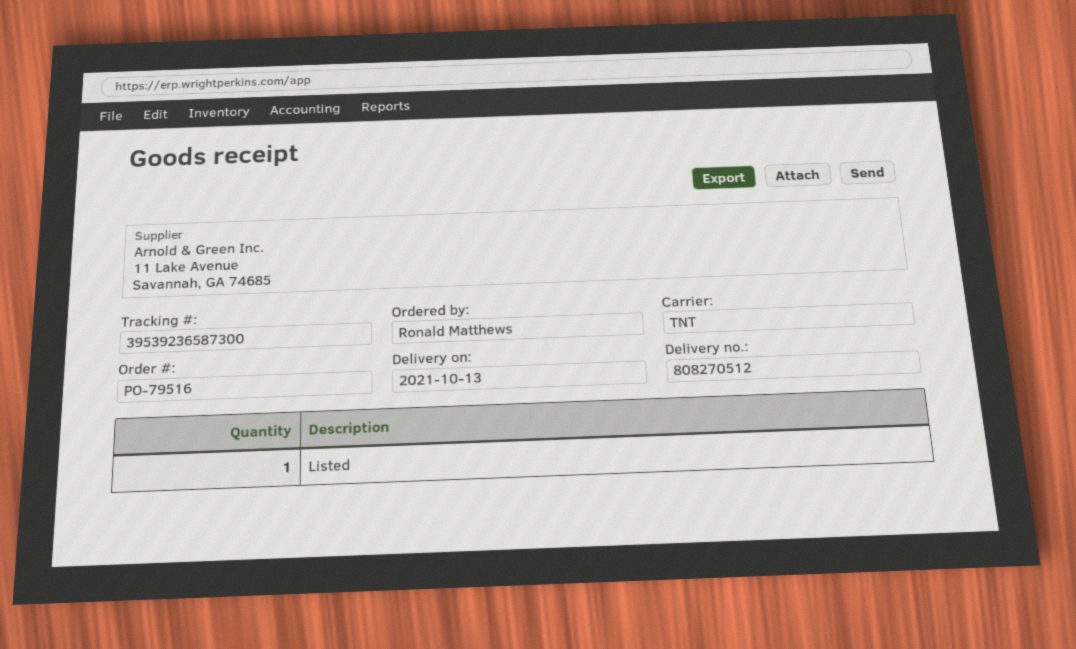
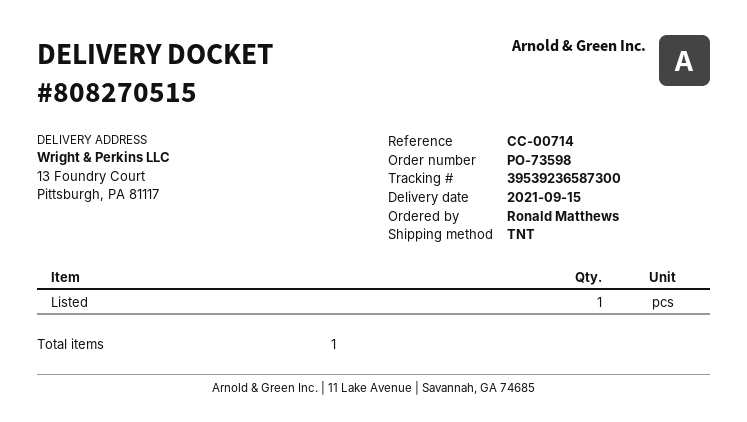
order number: PO-79516 -> PO-73598
delivery note number: 808270512 -> 808270515
delivery date: 2021-10-13 -> 2021-09-15

